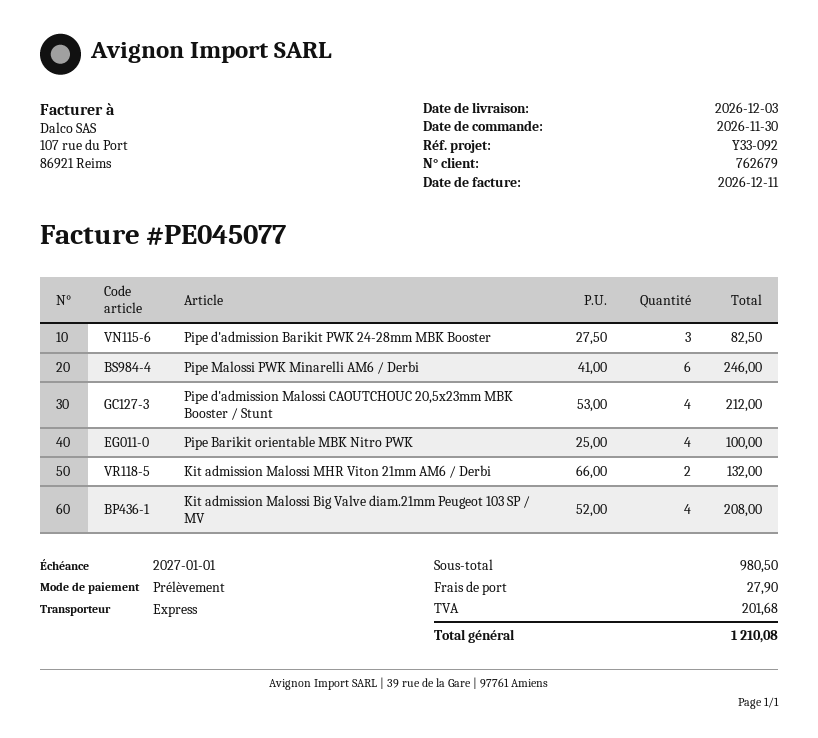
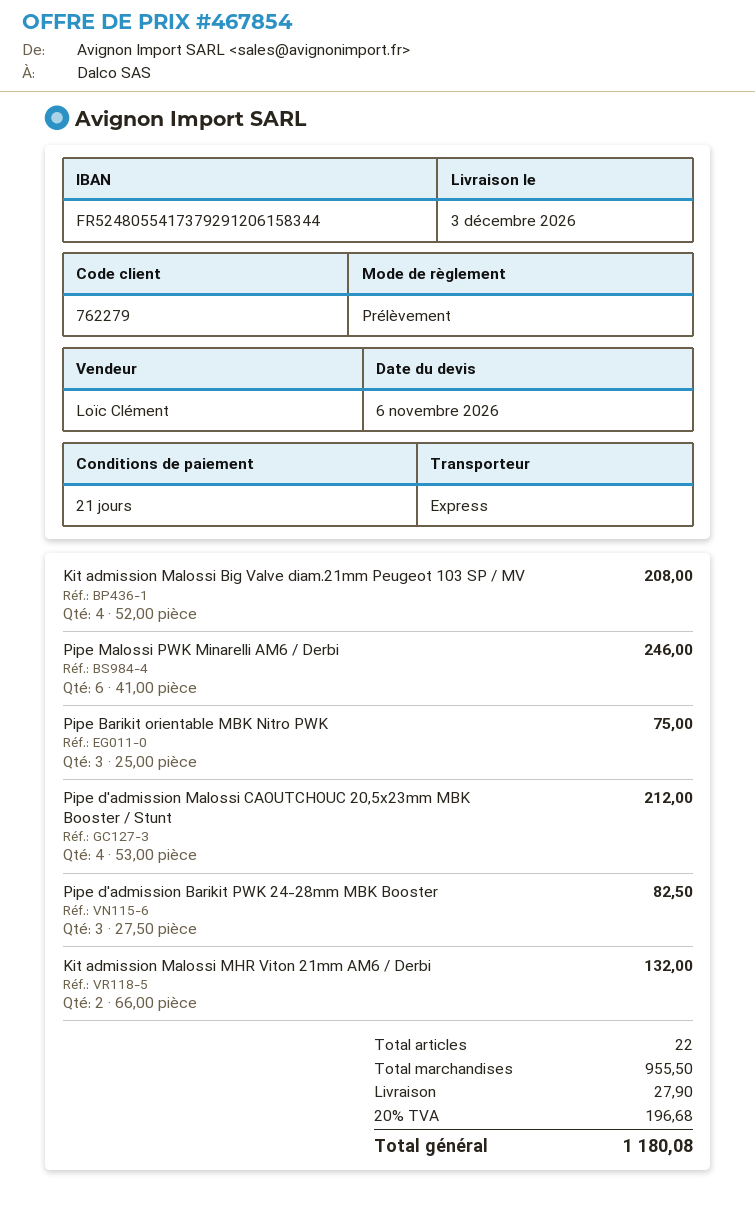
customer number: 762679 -> 762279
Pipe Barikit orientable MBK Nitro PWK: 4 x 25.00 = 100.00 -> 3 x 25.00 = 75.00
subtotal: 980.50 -> 955.50
tax: 201.68 -> 196.68
total: 1210.08 -> 1180.08

